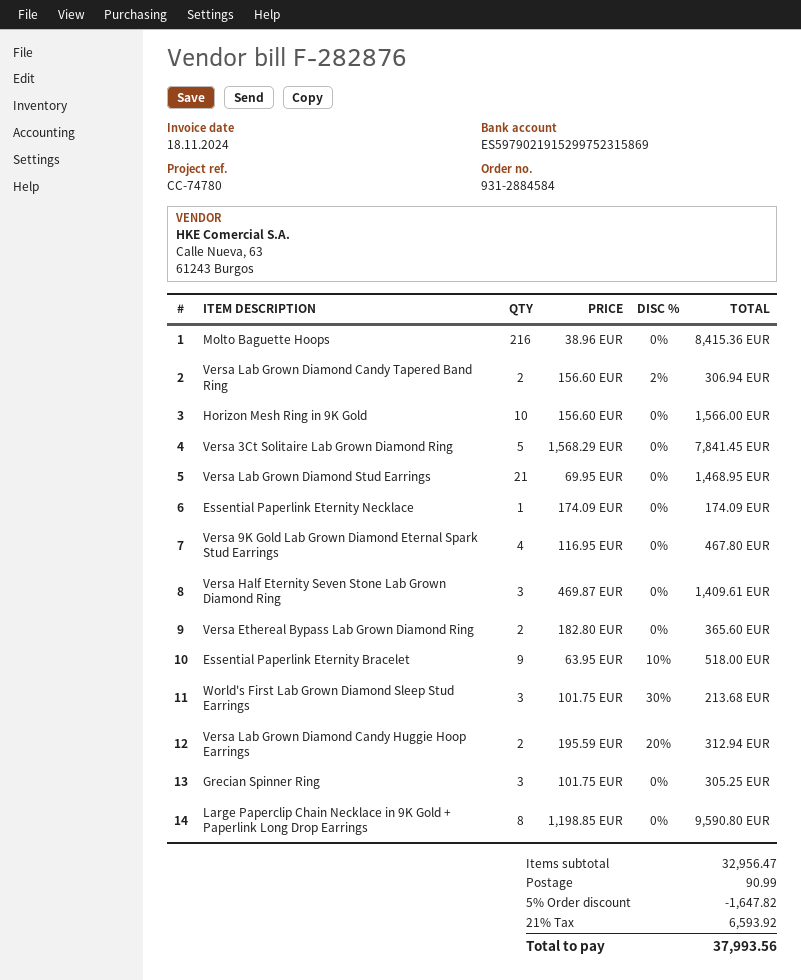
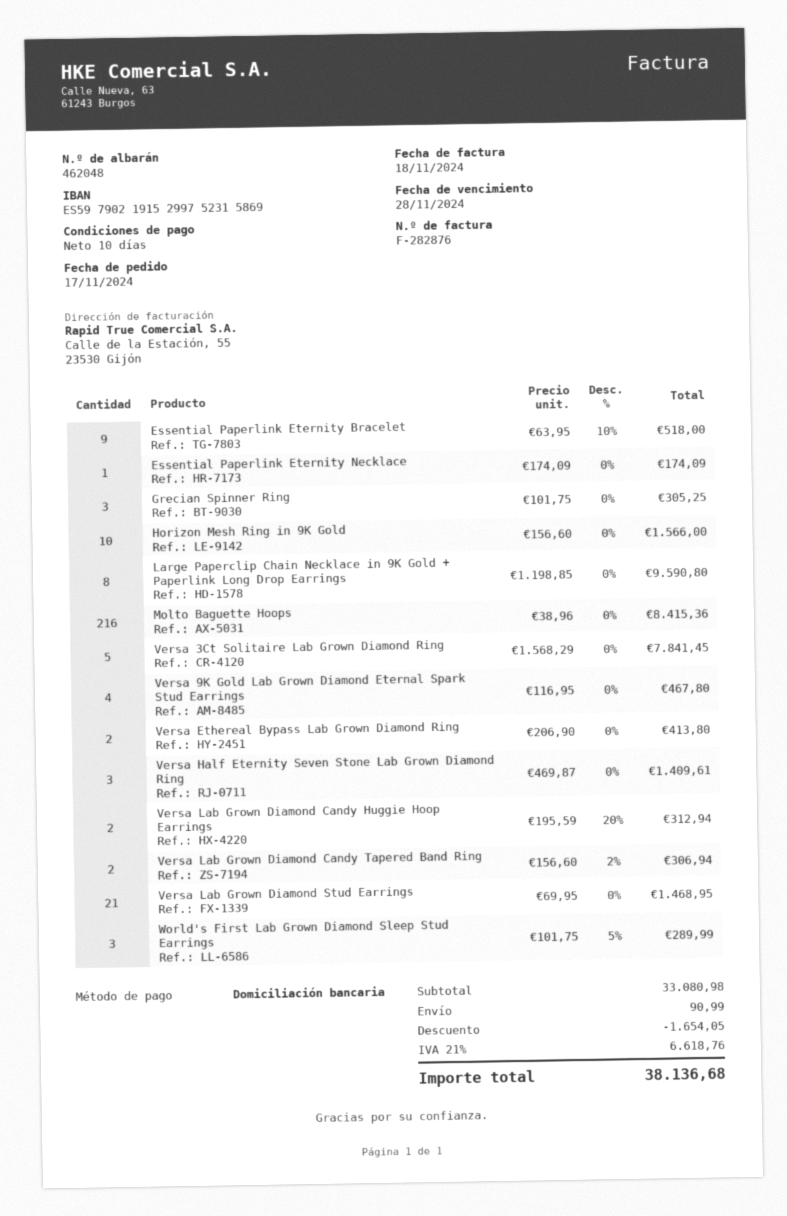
Versa Ethereal Bypass Lab Grown Diamond Ring: 2 x 182.80 = 365.60 -> 2 x 206.90 = 413.80
World's First Lab Grown Diamond Sleep Stud Earrings: 3 x 101.75 - 30% = 213.68 -> 3 x 101.75 - 5% = 289.99
subtotal: 32956.47 -> 33080.98
discount: 1647.82 -> 1654.05
tax: 21% = 6593.92 -> 21% = 6618.76
total: 37993.56 -> 38136.68

